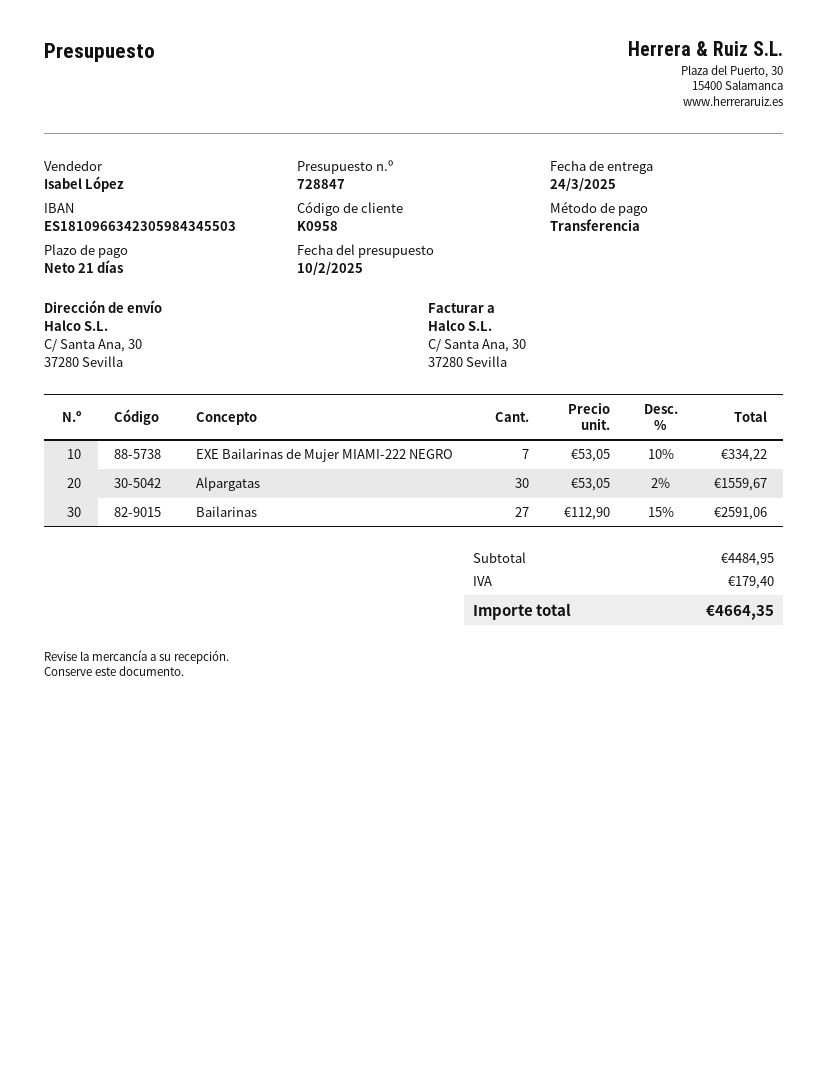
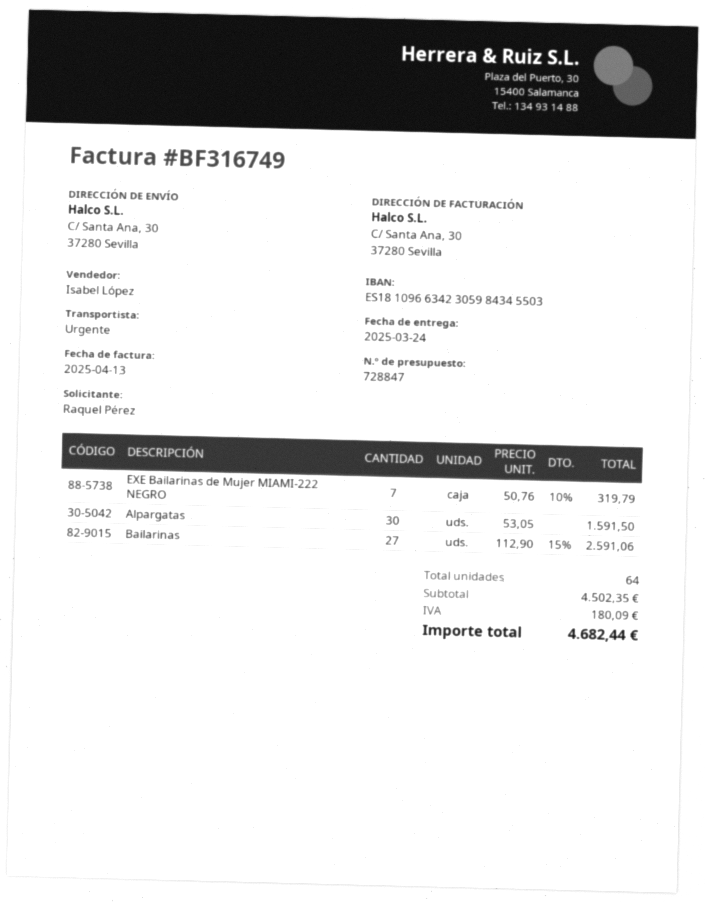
EXE Bailarinas de Mujer MIAMI-222 NEGRO: 7 x 53.05 - 10% = 334.22 -> 7 x 50.76 - 10% = 319.79
Alpargatas: 30 x 53.05 - 2% = 1559.67 -> 30 x 53.05 = 1591.50
subtotal: 4484.95 -> 4502.35
tax: 179.40 -> 180.09
total: 4664.35 -> 4682.44

